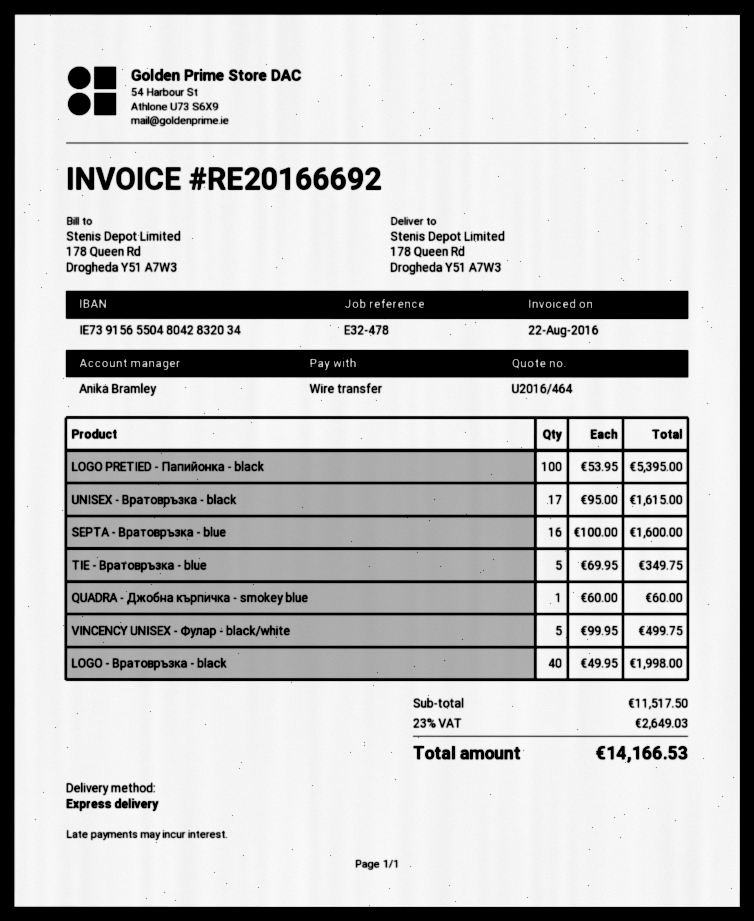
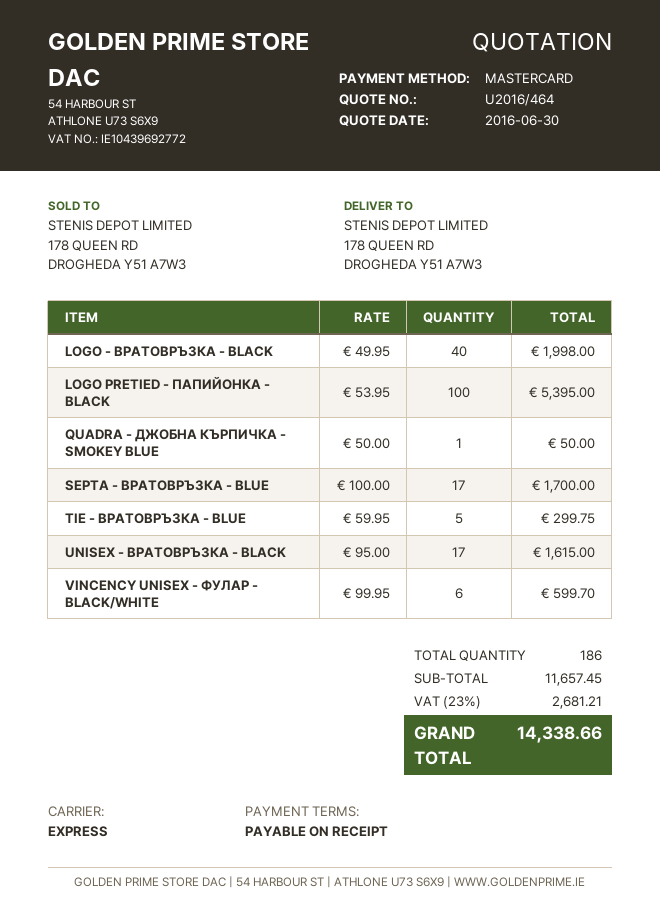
payment method: bank transfer -> Mastercard
SEPTA - Вратовръзка - blue: 16 x 100.00 = 1600.00 -> 17 x 100.00 = 1700.00
TIE - Вратовръзка - blue: 5 x 69.95 = 349.75 -> 5 x 59.95 = 299.75
QUADRA - Джобна кърпичка - smokey blue: 1 x 60.00 = 60.00 -> 1 x 50.00 = 50.00
VINCENCY UNISEX - Фулар - black/white: 5 x 99.95 = 499.75 -> 6 x 99.95 = 599.70
subtotal: 11517.50 -> 11657.45
tax: 23% = 2649.03 -> 23% = 2681.21
total: 14166.53 -> 14338.66

